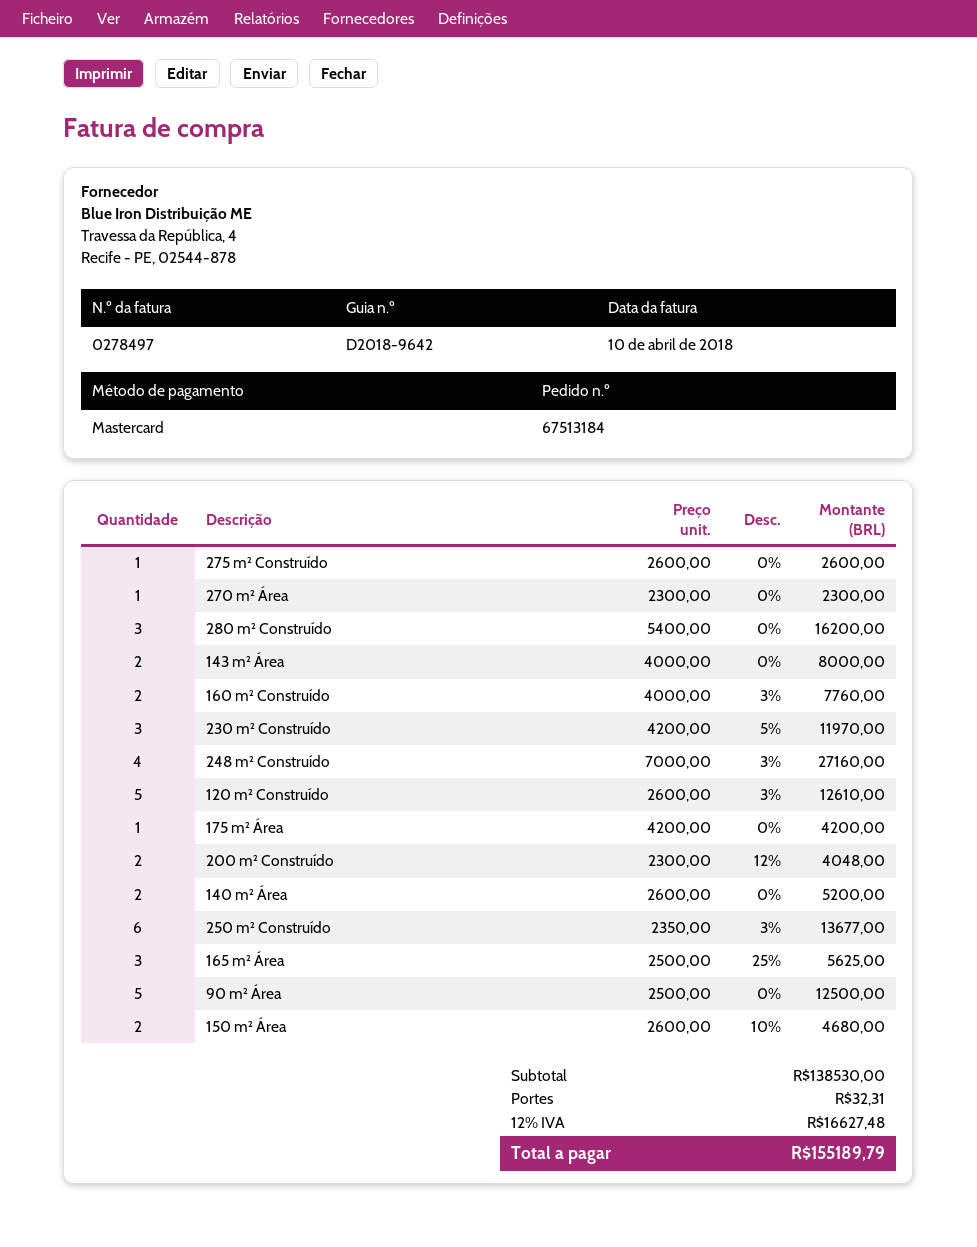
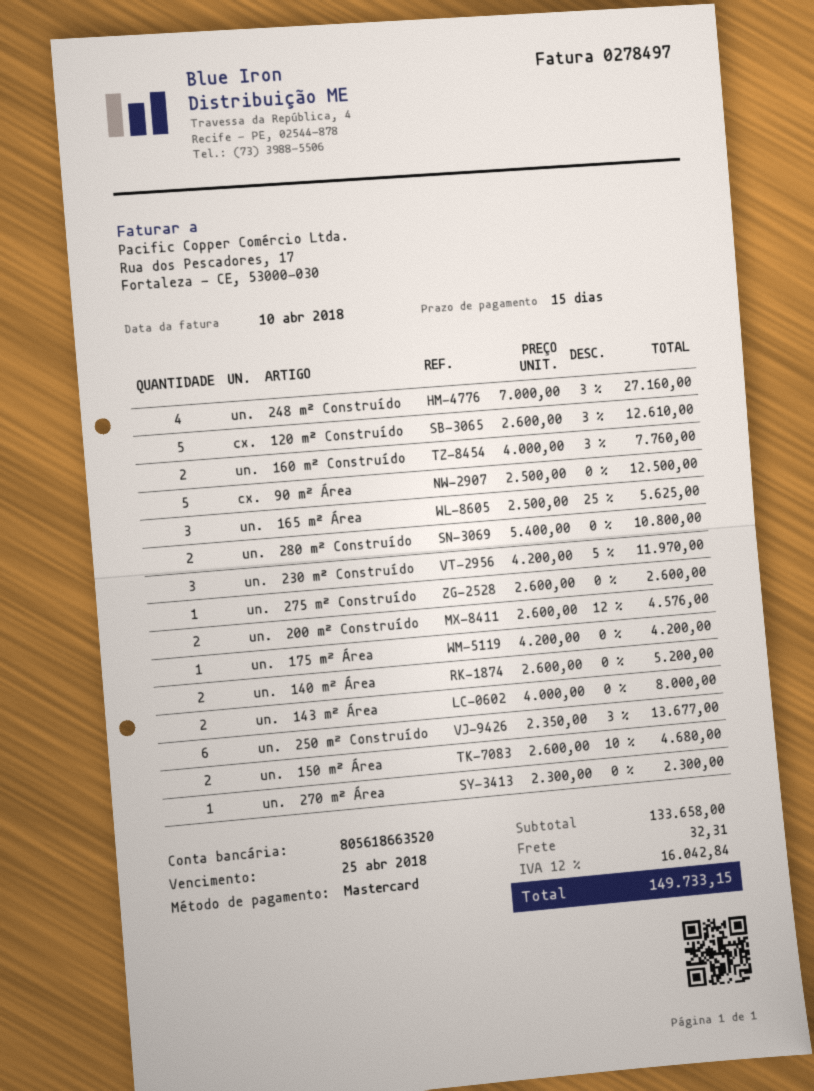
280 m² Construído: 3 x 5400.00 = 16200.00 -> 2 x 5400.00 = 10800.00
200 m² Construído: 2 x 2300.00 - 12% = 4048.00 -> 2 x 2600.00 - 12% = 4576.00
subtotal: 138530.00 -> 133658.00
tax: 12% = 16627.48 -> 12% = 16042.84
total: 155189.79 -> 149733.15

